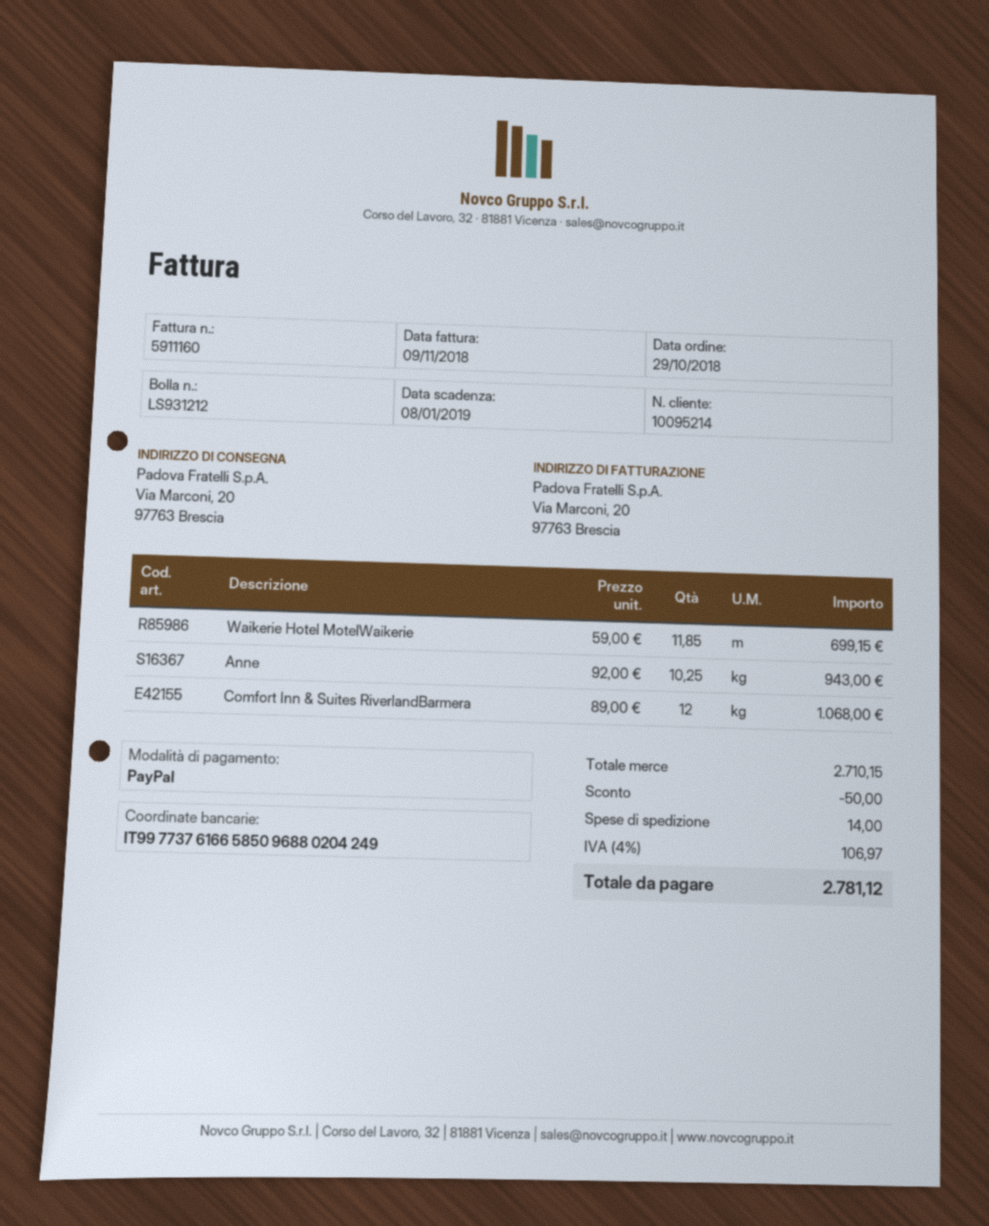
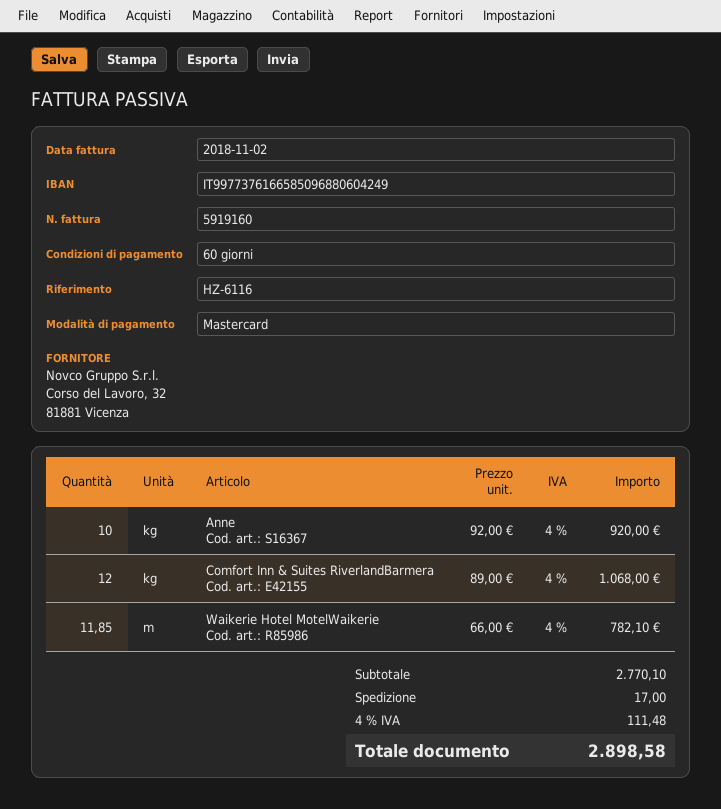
invoice number: 5911160 -> 5919160
invoice date: 2018-11-09 -> 2018-11-02
payment method: PayPal -> Mastercard
bank account: IT9977376166585096880204249 -> IT9977376166585096880604249
Waikerie Hotel MotelWaikerie: 11.85 x 59.00 = 699.15 -> 11.85 x 66.00 = 782.10
Anne: 10.25 x 92.00 = 943.00 -> 10 x 92.00 = 920.00
subtotal: 2710.15 -> 2770.10
discount: 50.00 -> none
shipping: 14.00 -> 17.00
tax: 4% = 106.97 -> 4% = 111.48
total: 2781.12 -> 2898.58

